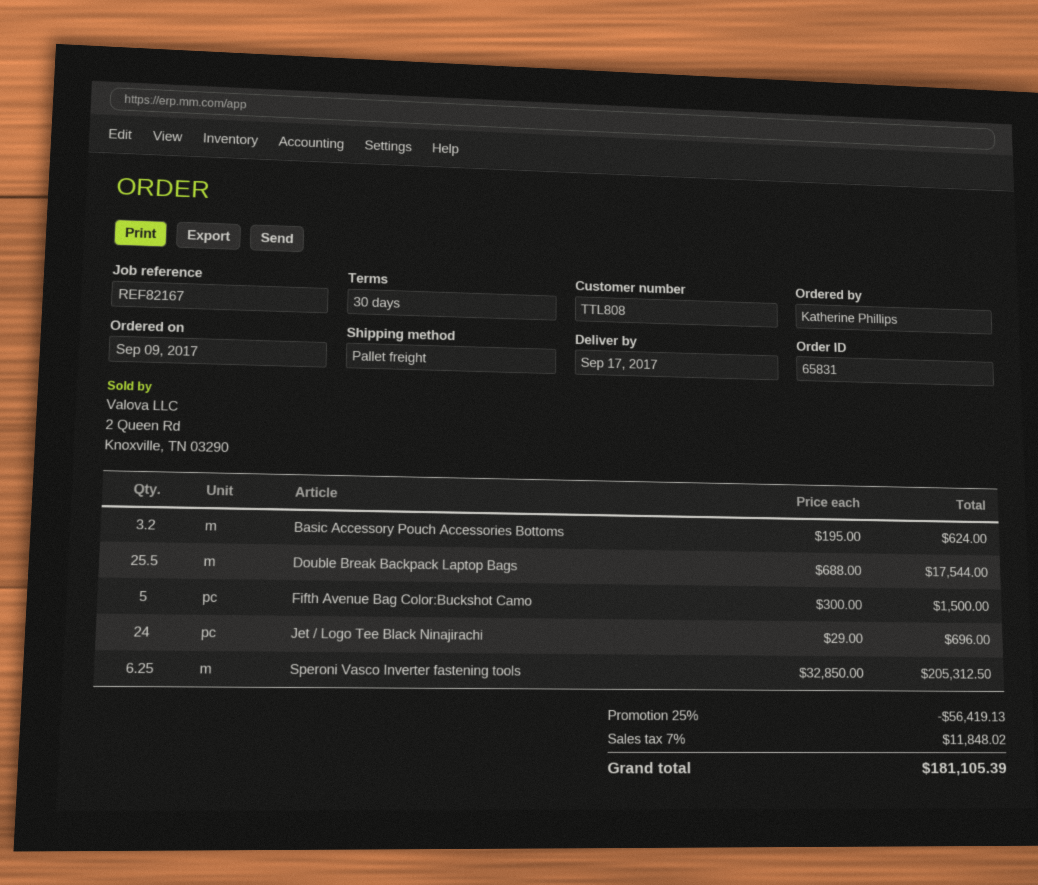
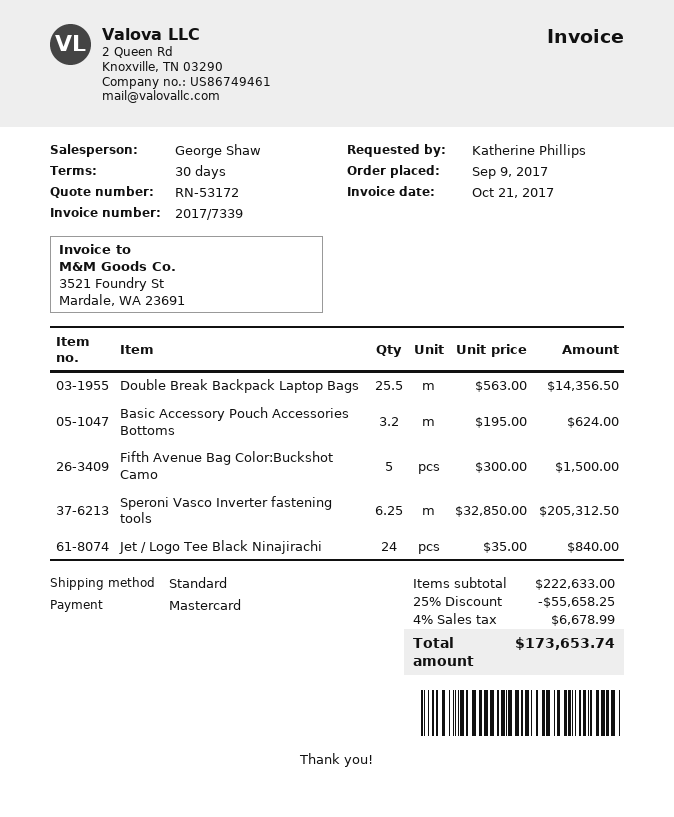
shipping method: pallet freight -> standard
Double Break Backpack Laptop Bags: 25.5 x 688.00 = 17544.00 -> 25.5 x 563.00 = 14356.50
Jet / Logo Tee Black Ninajirachi: 24 x 29.00 = 696.00 -> 24 x 35.00 = 840.00
discount: 25% = 56419.13 -> 25% = 55658.25
tax: 7% = 11848.02 -> 4% = 6678.99
total: 181105.39 -> 173653.74

